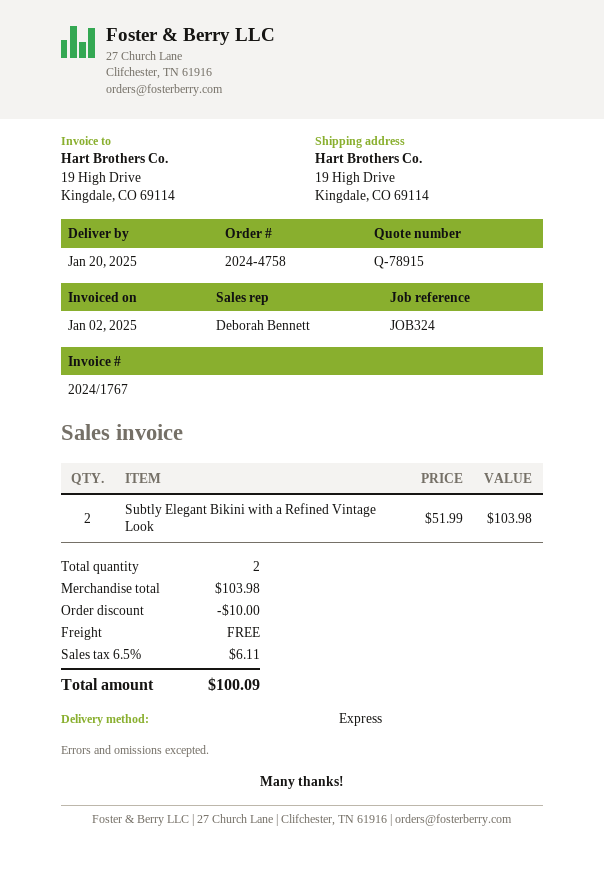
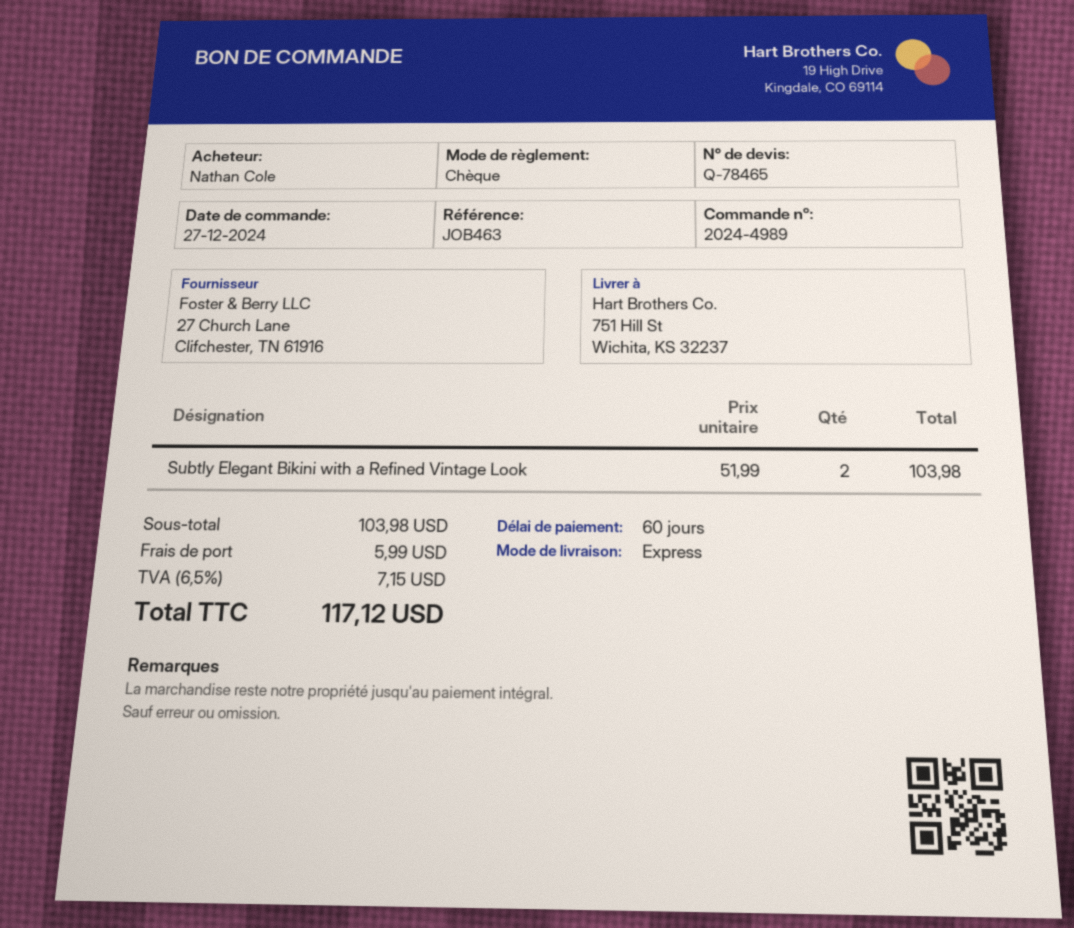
quote number: Q-78915 -> Q-78465
order number: 2024-4758 -> 2024-4989
reference: JOB324 -> JOB463
ship to: 19 High Drive, Kingdale, CO 69114 -> 751 Hill St, Wichita, KS 32237
discount: 10.00 -> none
shipping: 0.00 -> 5.99
tax: 6.5% = 6.11 -> 6.5% = 7.15
total: 100.09 -> 117.12

